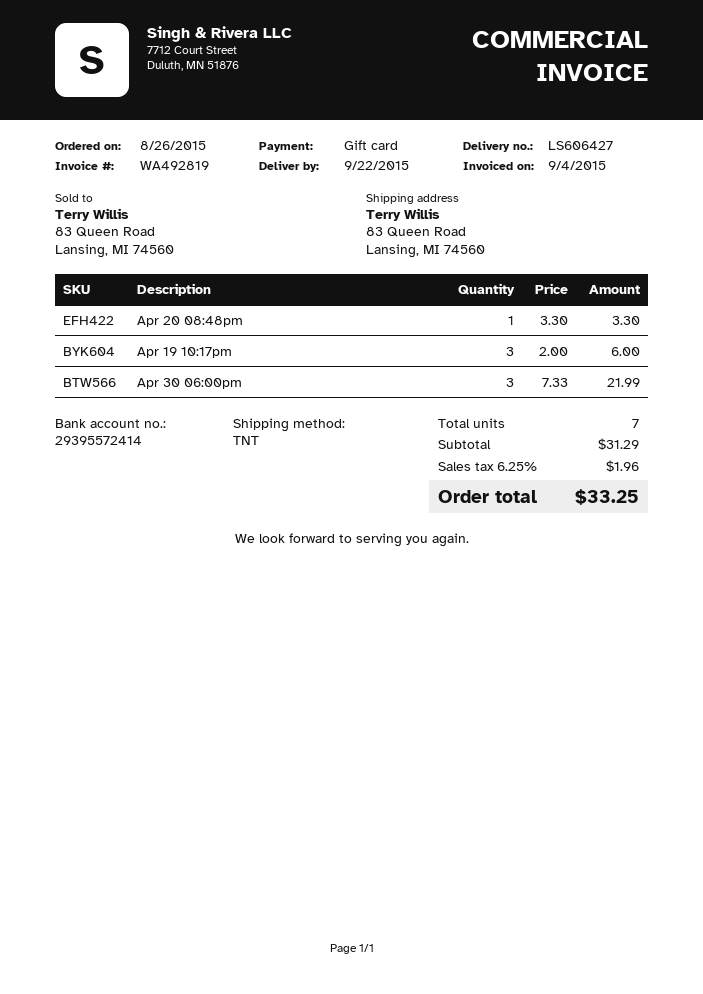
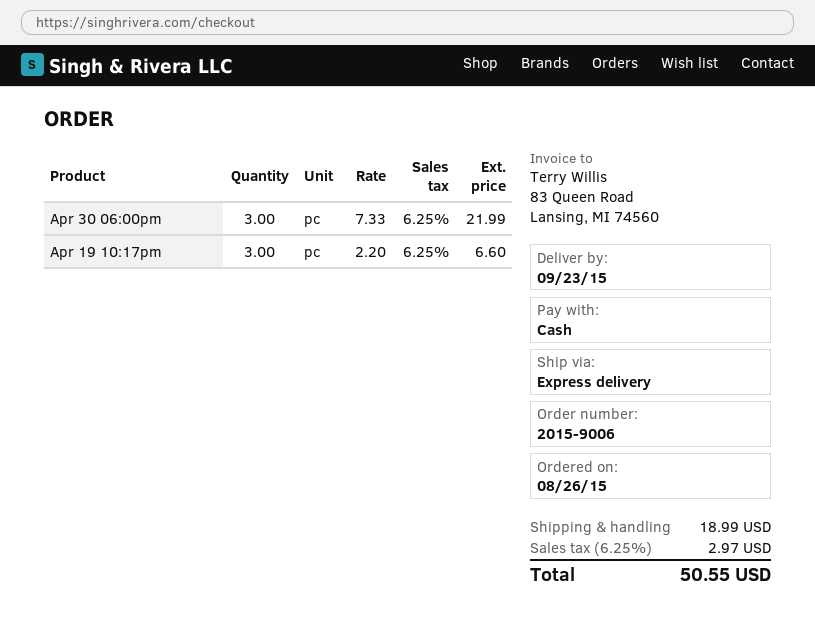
delivery date: 2015-09-22 -> 2015-09-23
payment method: gift card -> cash
shipping method: TNT -> express
Apr 20 08:48pm: 1 x 3.30 = 3.30 -> none
Apr 19 10:17pm: 3 x 2.00 = 6.00 -> 3 x 2.20 = 6.60
shipping: none -> 18.99
tax: 6.25% = 1.96 -> 6.25% = 2.97
total: 33.25 -> 50.55

